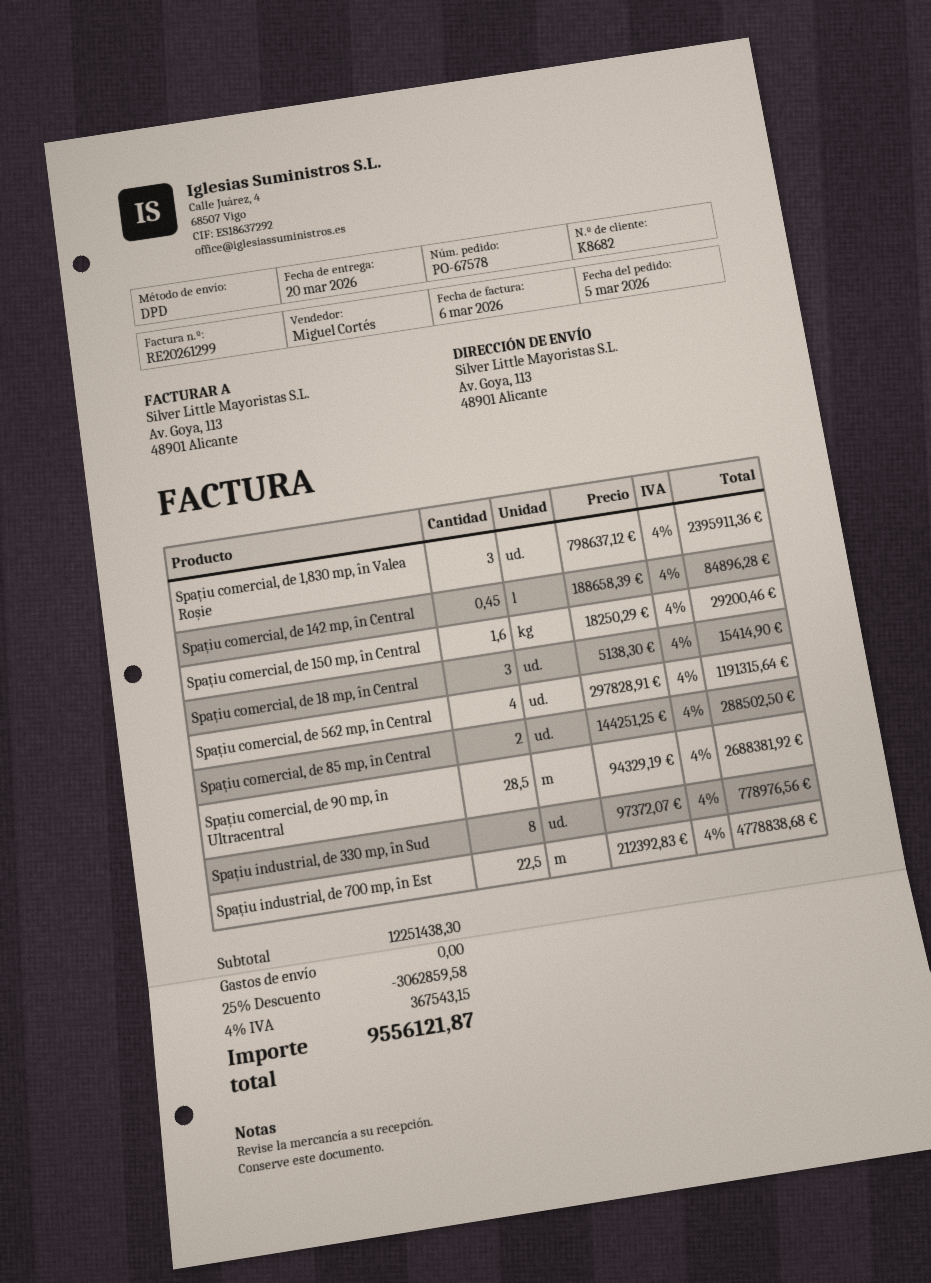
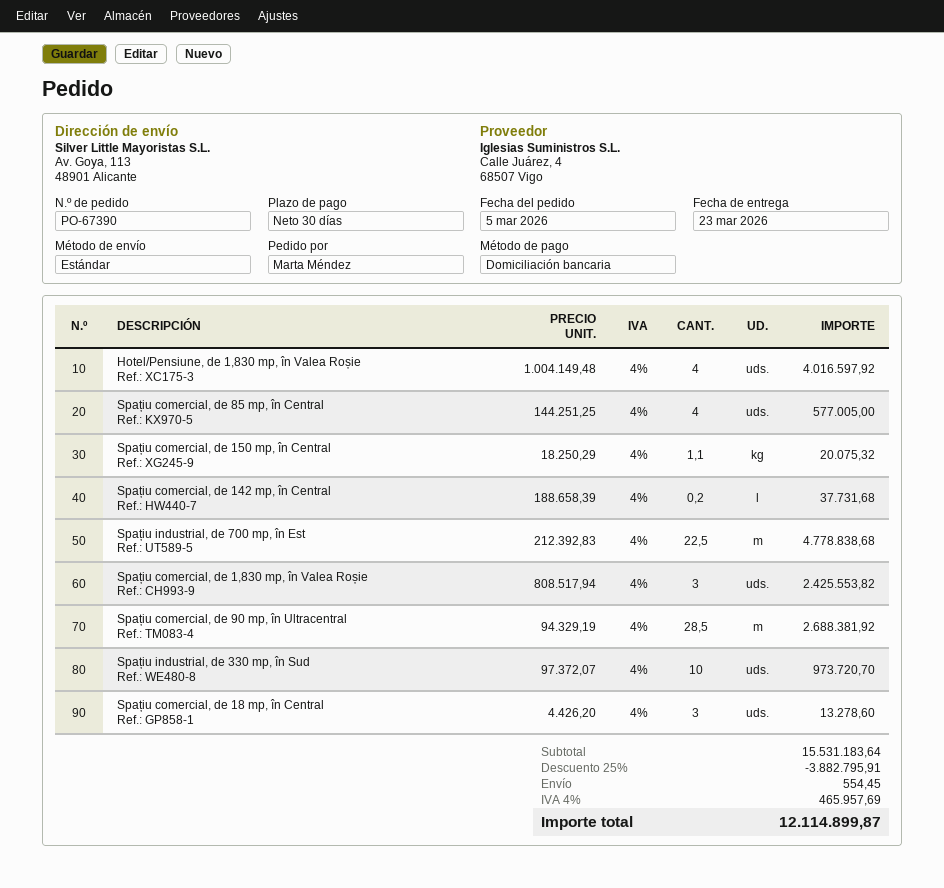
order number: PO-67578 -> PO-67390
delivery date: 2026-03-20 -> 2026-03-23
shipping method: DPD -> standard
Spațiu comercial, de 1,830 mp, în Valea Roșie: 3 x 798637.12 = 2395911.36 -> 3 x 808517.94 = 2425553.82
Spațiu comercial, de 142 mp, în Central: 0.45 x 188658.39 = 84896.28 -> 0.2 x 188658.39 = 37731.68
Spațiu comercial, de 150 mp, în Central: 1.6 x 18250.29 = 29200.46 -> 1.1 x 18250.29 = 20075.32
Spațiu comercial, de 18 mp, în Central: 3 x 5138.30 = 15414.90 -> 3 x 4426.20 = 13278.60
Spațiu comercial, de 562 mp, în Central: 4 x 297828.91 = 1191315.64 -> none
Spațiu comercial, de 85 mp, în Central: 2 x 144251.25 = 288502.50 -> 4 x 144251.25 = 577005.00
Spațiu industrial, de 330 mp, în Sud: 8 x 97372.07 = 778976.56 -> 10 x 97372.07 = 973720.70
Hotel/Pensiune, de 1,830 mp, în Valea Roșie: none -> 4 x 1004149.48 = 4016597.92
subtotal: 12251438.30 -> 15531183.64
discount: 25% = 3062859.58 -> 25% = 3882795.91
shipping: 0.00 -> 554.45
tax: 4% = 367543.15 -> 4% = 465957.69
total: 9556121.87 -> 12114899.87

